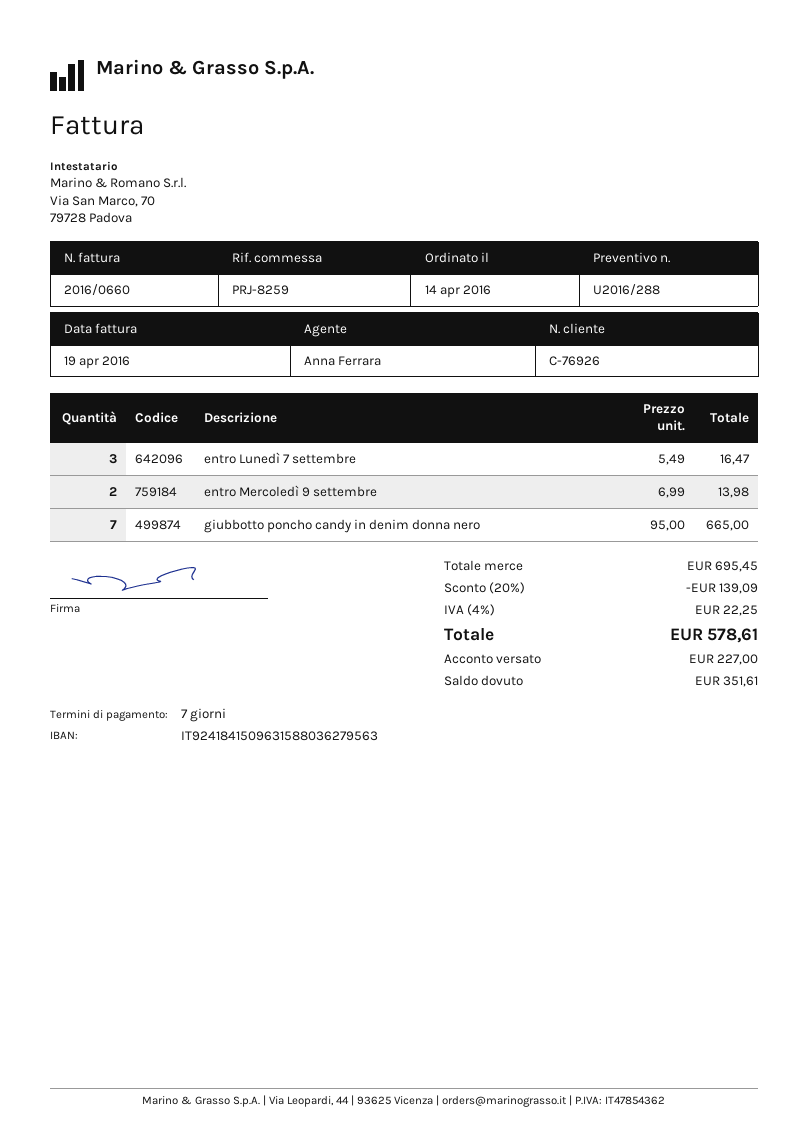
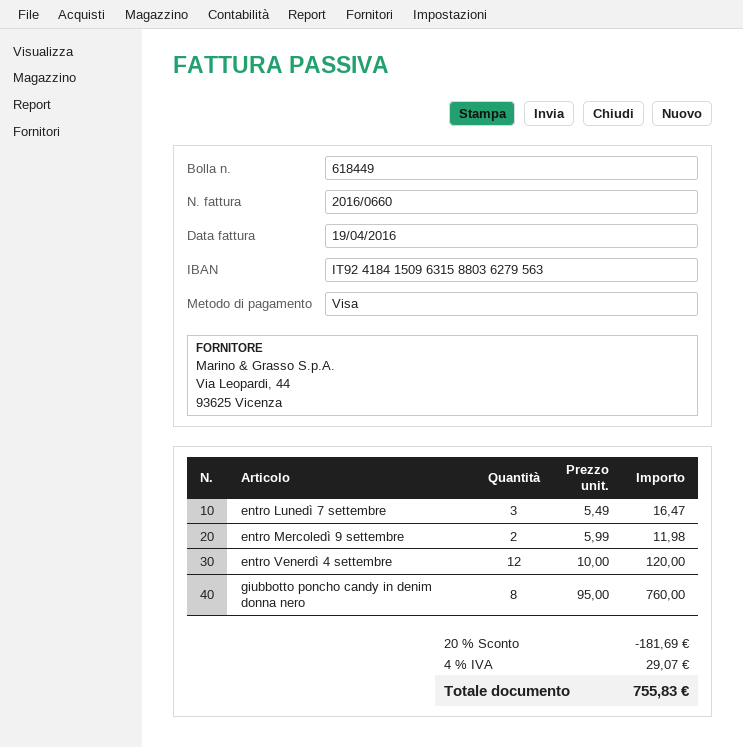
entro Mercoledì 9 settembre: 2 x 6.99 = 13.98 -> 2 x 5.99 = 11.98
giubbotto poncho candy in denim donna nero: 7 x 95.00 = 665.00 -> 8 x 95.00 = 760.00
entro Venerdì 4 settembre: none -> 12 x 10.00 = 120.00
discount: 20% = 139.09 -> 20% = 181.69
tax: 4% = 22.25 -> 4% = 29.07
total: 578.61 -> 755.83

